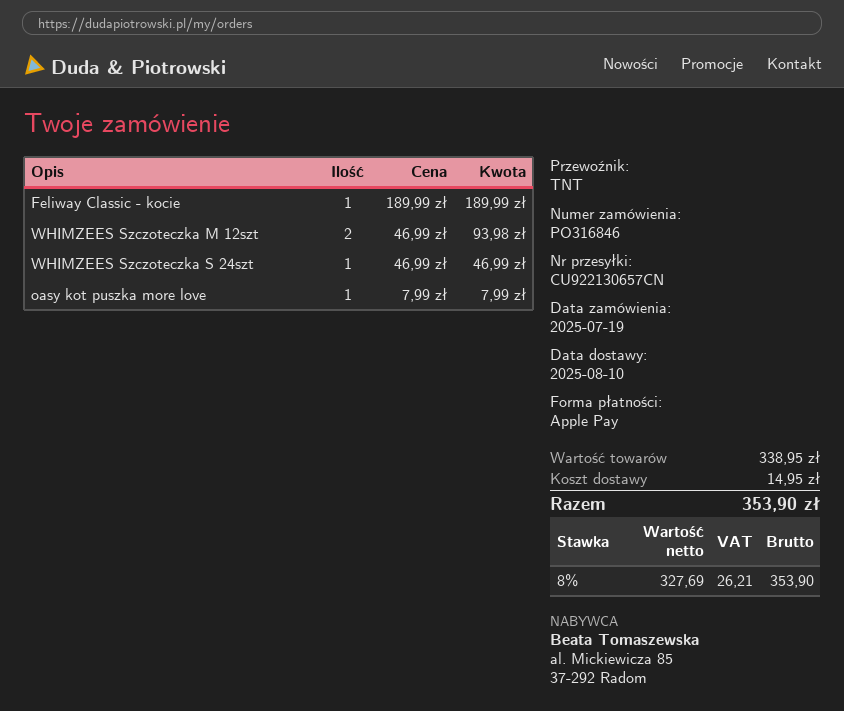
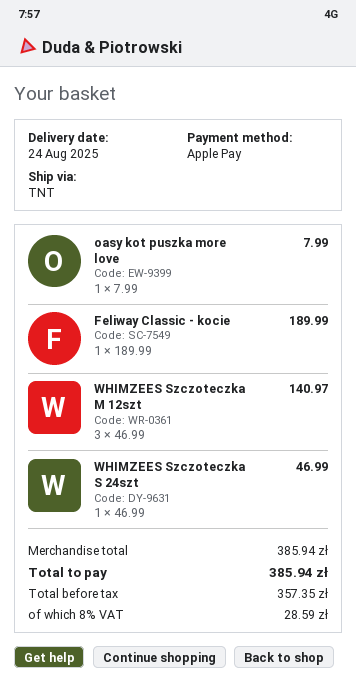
delivery date: 2025-08-10 -> 2025-08-24
WHIMZEES Szczoteczka M 12szt: 2 x 46.99 = 93.98 -> 3 x 46.99 = 140.97
subtotal: 338.95 -> 385.94
shipping: 14.95 -> none
net: 327.69 -> 357.35
tax: 8% = 26.21 -> 8% = 28.59
total: 353.90 -> 385.94

